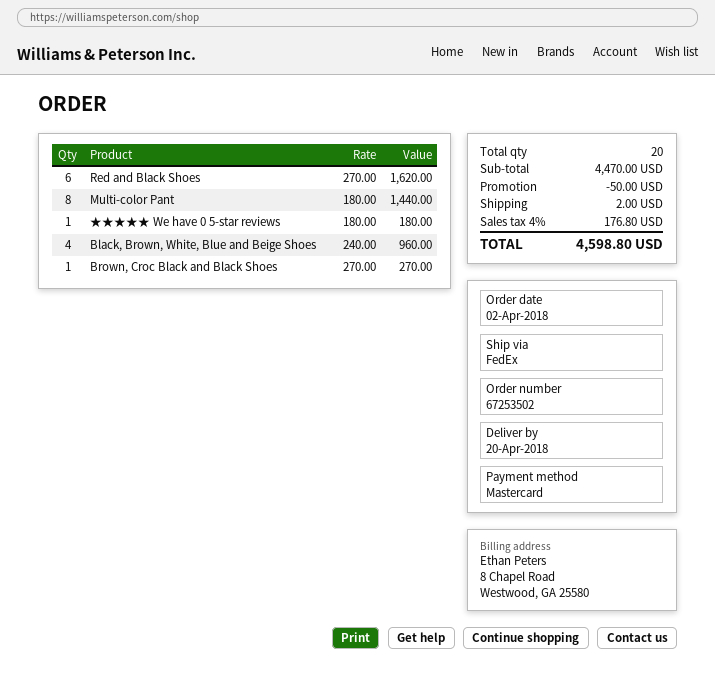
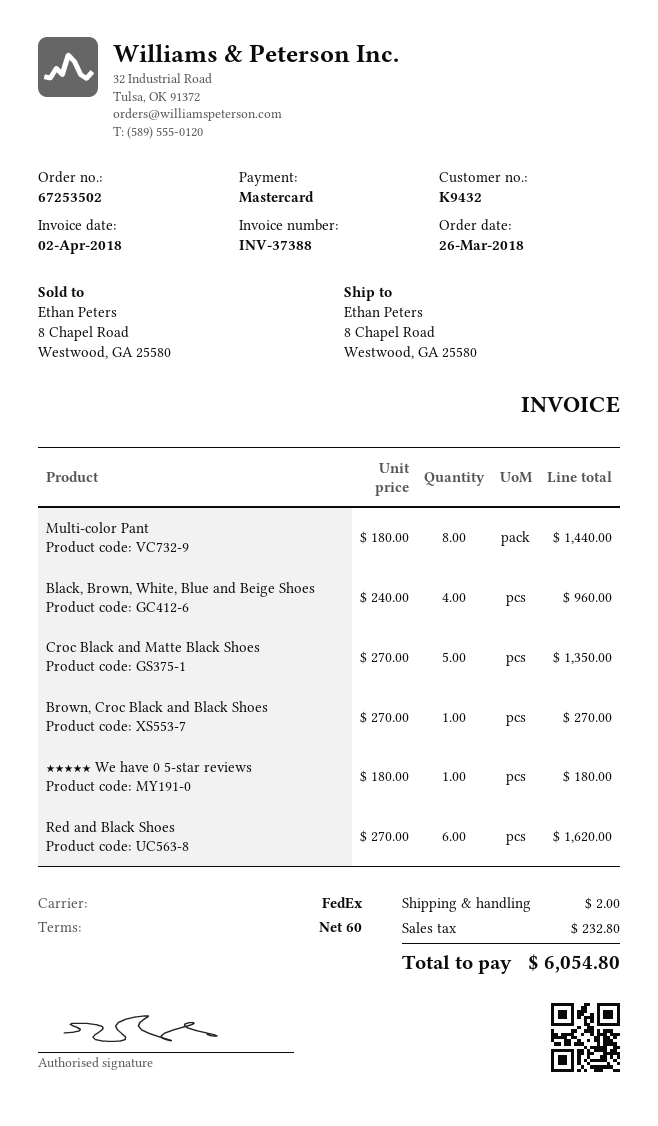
order date: 2018-04-02 -> 2018-03-26
Croc Black and Matte Black Shoes: none -> 5 x 270.00 = 1350.00
discount: 50.00 -> none
tax: 176.80 -> 232.80
total: 4598.80 -> 6054.80

